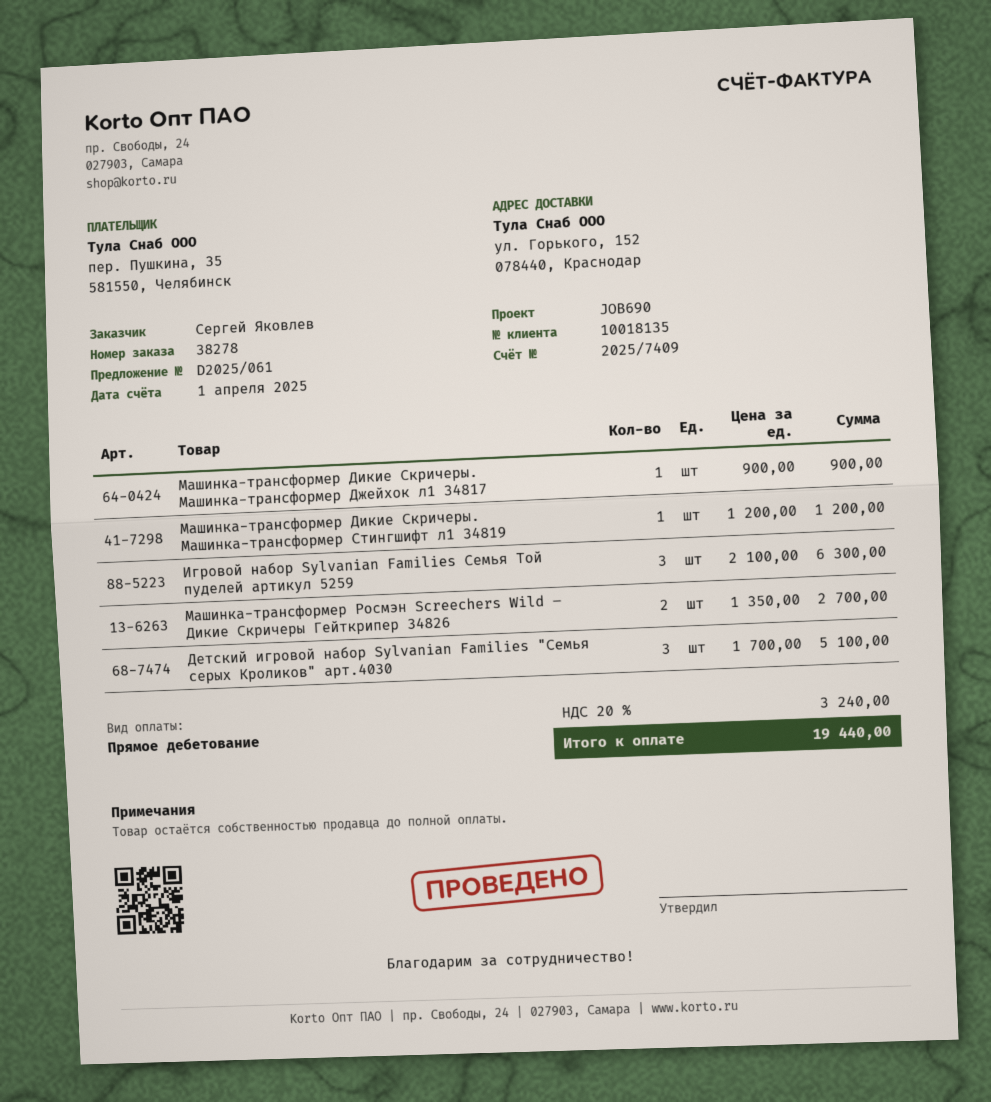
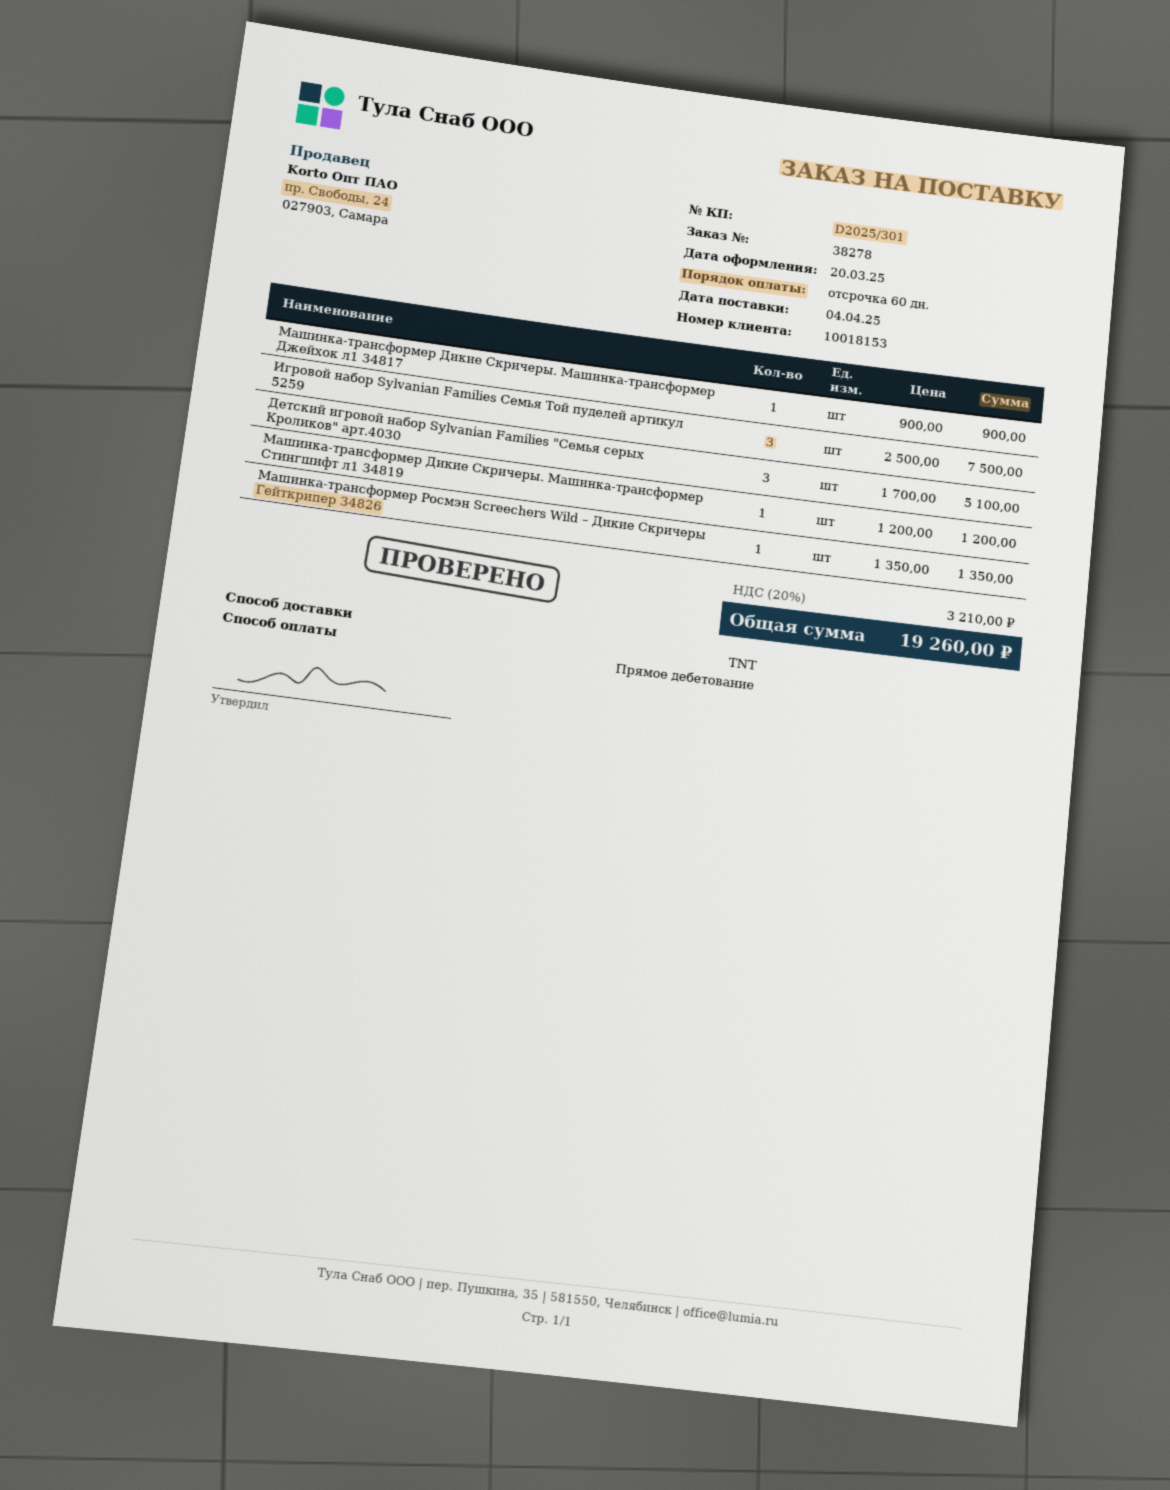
quote number: D2025/061 -> D2025/301
customer number: 10018135 -> 10018153
Игровой набор Sylvanian Families Семья Той пуделей артикул 5259: 3 x 2100.00 = 6300.00 -> 3 x 2500.00 = 7500.00
Машинка-трансформер Росмэн Screechers Wild – Дикие Скричеры Гейткрипер 34826: 2 x 1350.00 = 2700.00 -> 1 x 1350.00 = 1350.00
tax: 20% = 3240.00 -> 20% = 3210.00
total: 19440.00 -> 19260.00

